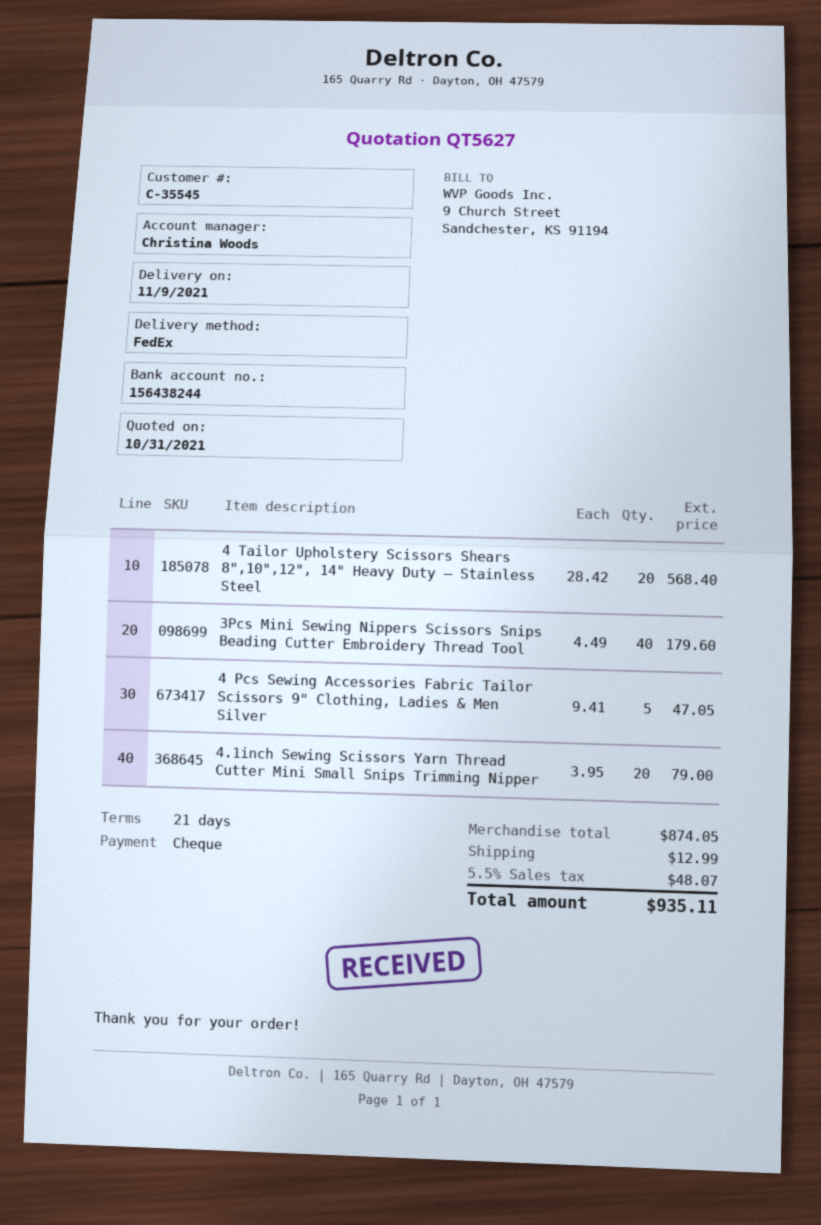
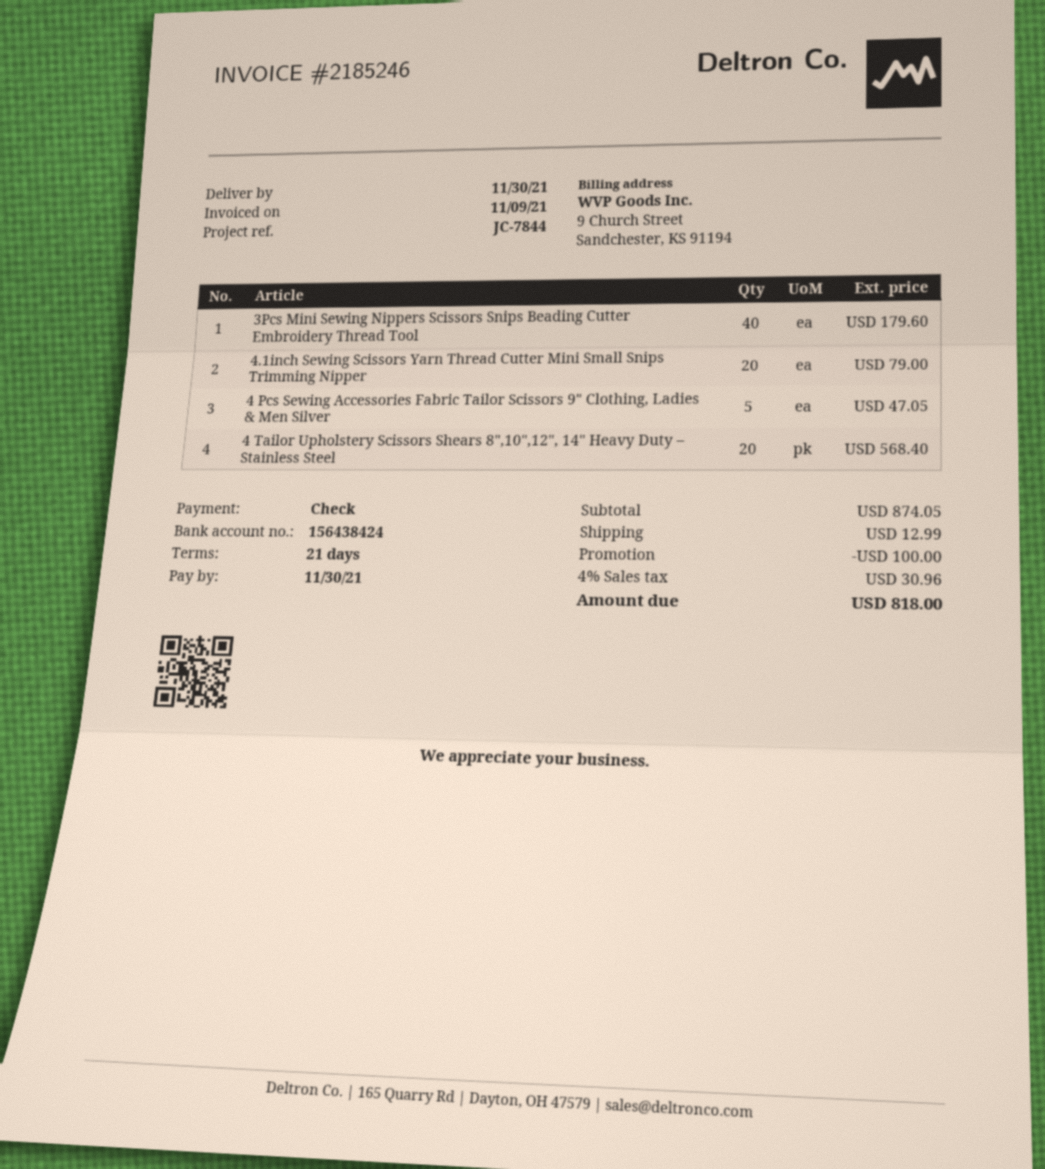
delivery date: 2021-11-09 -> 2021-11-30
bank account: 156438244 -> 156438424
discount: none -> 100.00
tax: 5.5% = 48.07 -> 4% = 30.96
total: 935.11 -> 818.00

